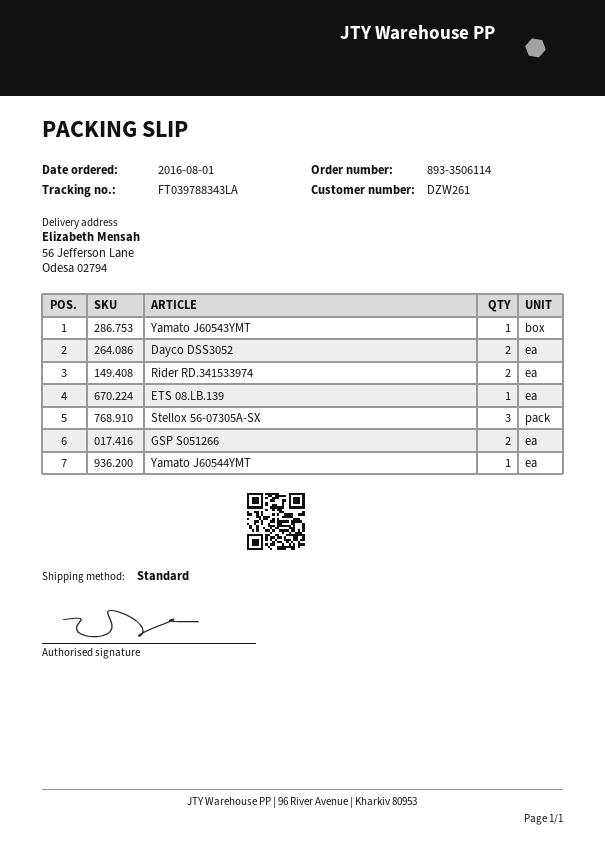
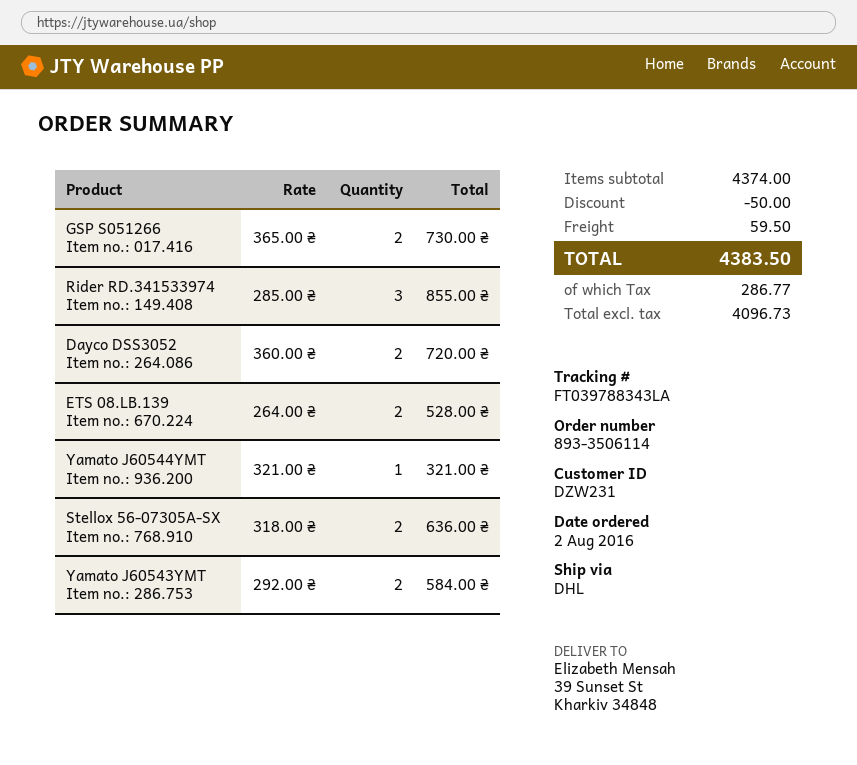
order date: 2016-08-01 -> 2016-08-02
customer number: DZW261 -> DZW231
shipping method: standard -> DHL
ship to: 56 Jefferson Lane, Odesa 02794 -> 39 Sunset St, Kharkiv 34848
Yamato J60543YMT: 1 -> 2
Rider RD.341533974: 2 -> 3
ETS 08.LB.139: 1 -> 2
Stellox 56-07305A-SX: 3 -> 2

